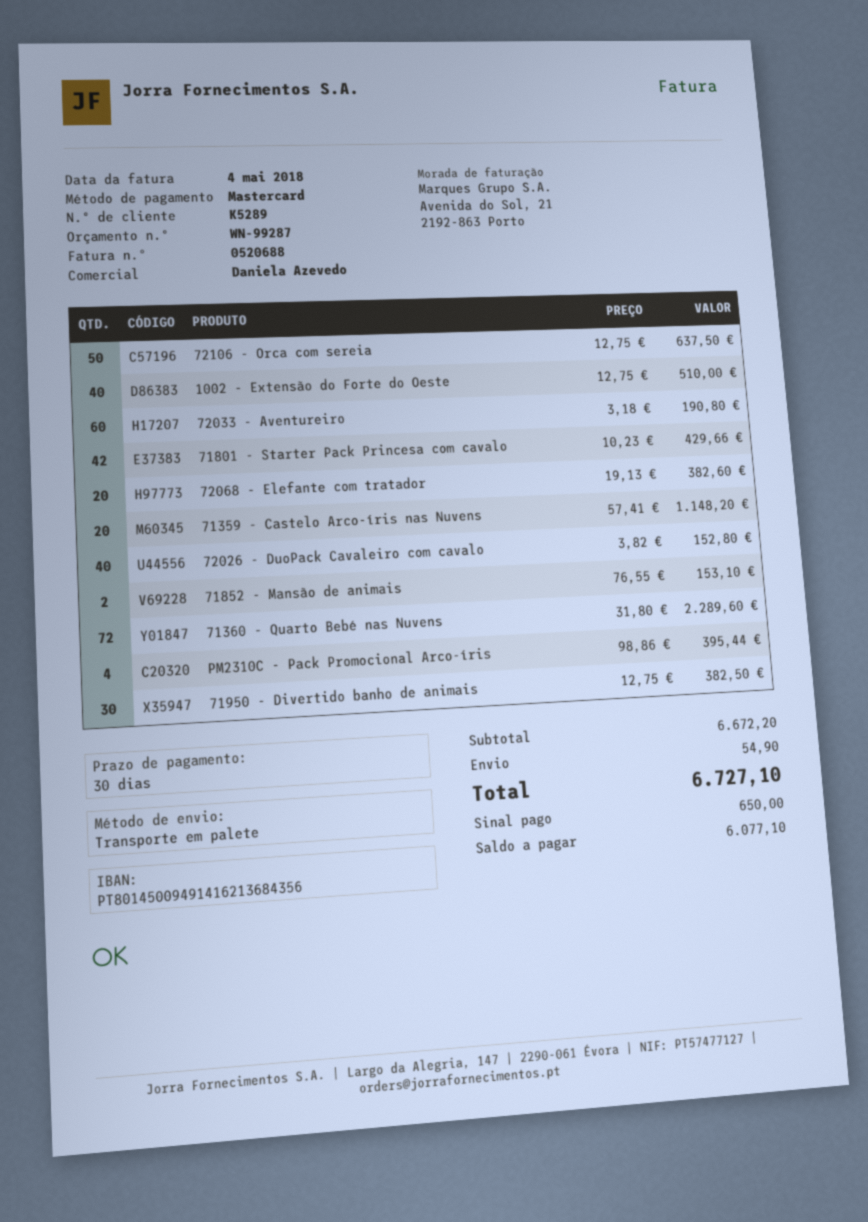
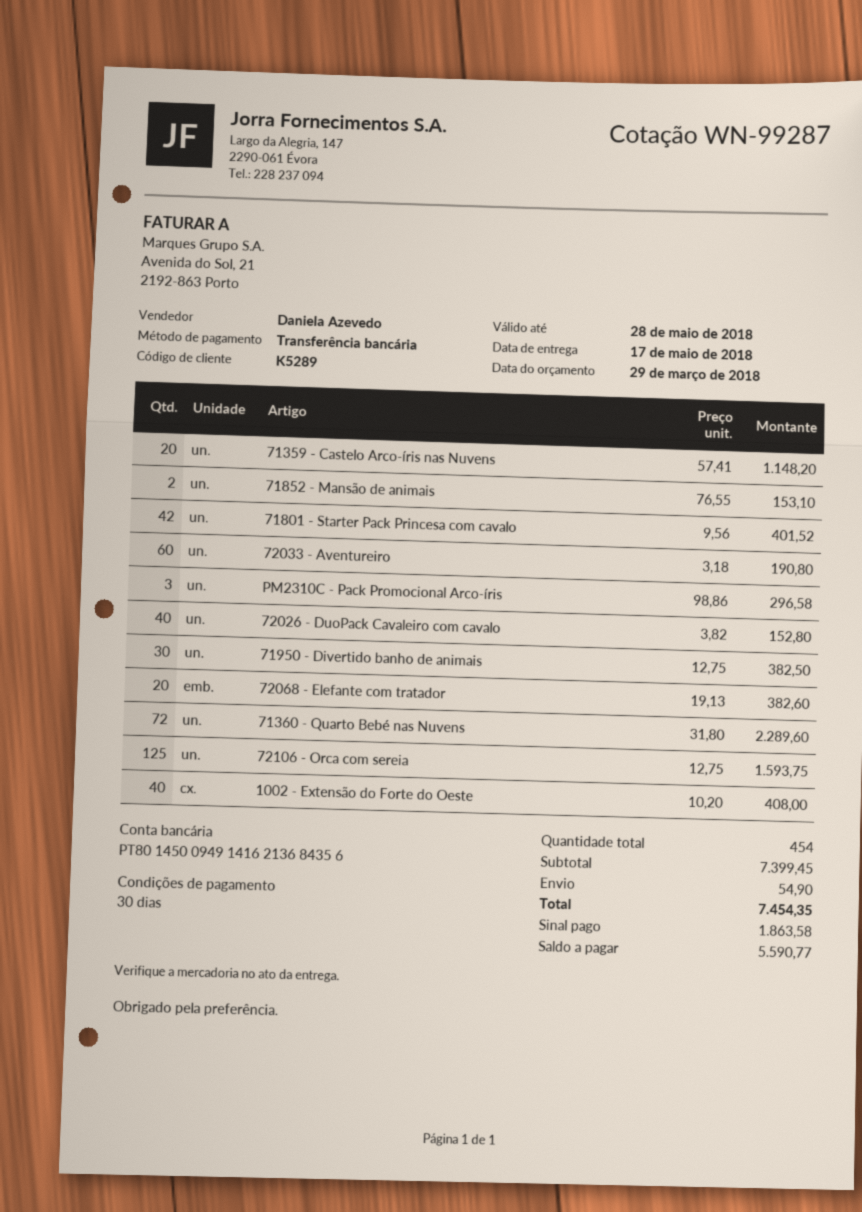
payment method: Mastercard -> bank transfer
72106 - Orca com sereia: 50 x 12.75 = 637.50 -> 125 x 12.75 = 1593.75
1002 - Extensão do Forte do Oeste: 40 x 12.75 = 510.00 -> 40 x 10.20 = 408.00
71801 - Starter Pack Princesa com cavalo: 42 x 10.23 = 429.66 -> 42 x 9.56 = 401.52
PM2310C - Pack Promocional Arco-íris: 4 x 98.86 = 395.44 -> 3 x 98.86 = 296.58
subtotal: 6672.20 -> 7399.45
total: 6727.10 -> 7454.35
deposit: 650.00 -> 1863.58
balance: 6077.10 -> 5590.77

